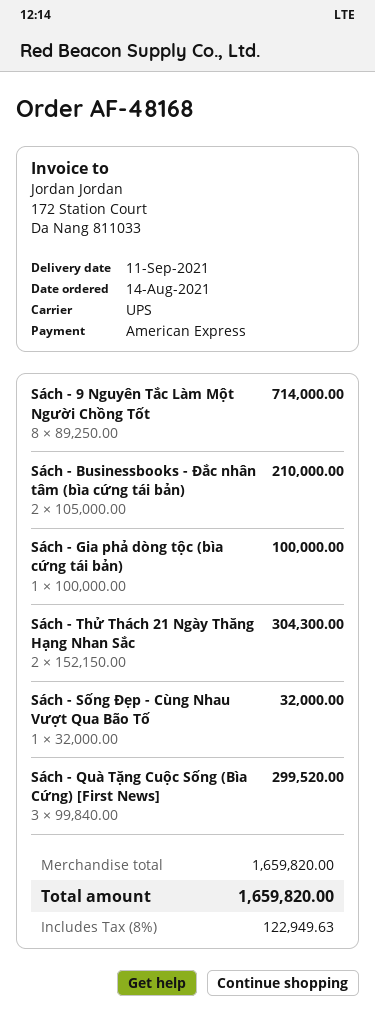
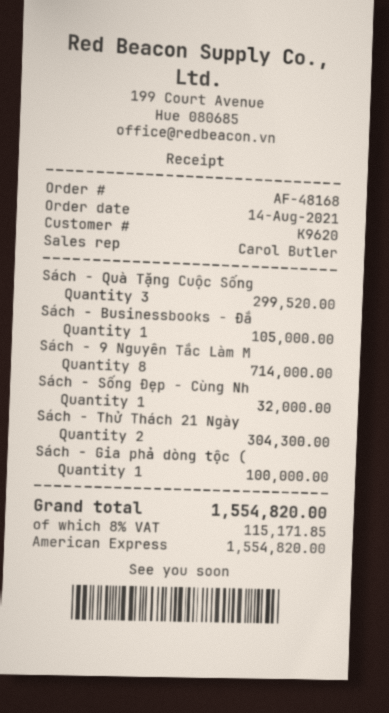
Sách - Businessbooks - Đắc nhân tâm (bìa cứng tái bản): 2 for 210000.00 -> 1 for 105000.00
tax: 8% = 122949.63 -> 8% = 115171.85
total: 1659820.00 -> 1554820.00

